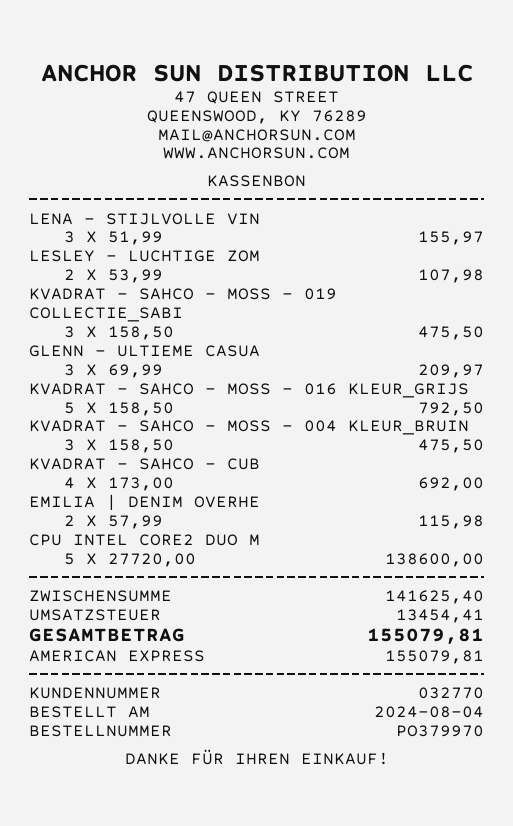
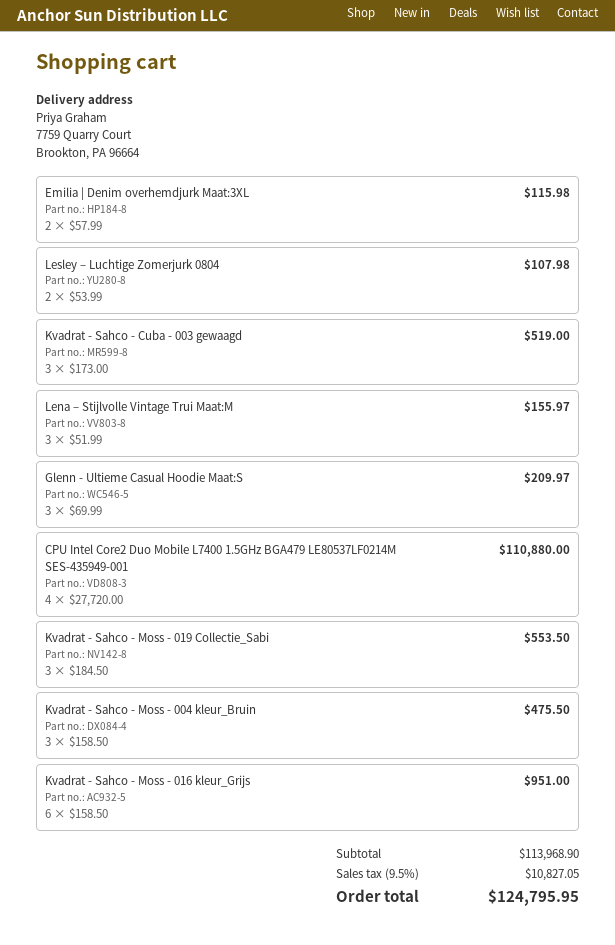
KVADRAT - SAHCO - MOSS - 019 COLLECTIE_SABI: 3 x 158.50 = 475.50 -> 3 x 184.50 = 553.50
KVADRAT - SAHCO - MOSS - 016 KLEUR_GRIJS: 5 x 158.50 = 792.50 -> 6 x 158.50 = 951.00
KVADRAT - SAHCO - CUB: 4 x 173.00 = 692.00 -> 3 x 173.00 = 519.00
CPU INTEL CORE2 DUO M: 5 x 27720.00 = 138600.00 -> 4 x 27720.00 = 110880.00
subtotal: 141625.40 -> 113968.90
tax: 13454.41 -> 10827.05
total: 155079.81 -> 124795.95

